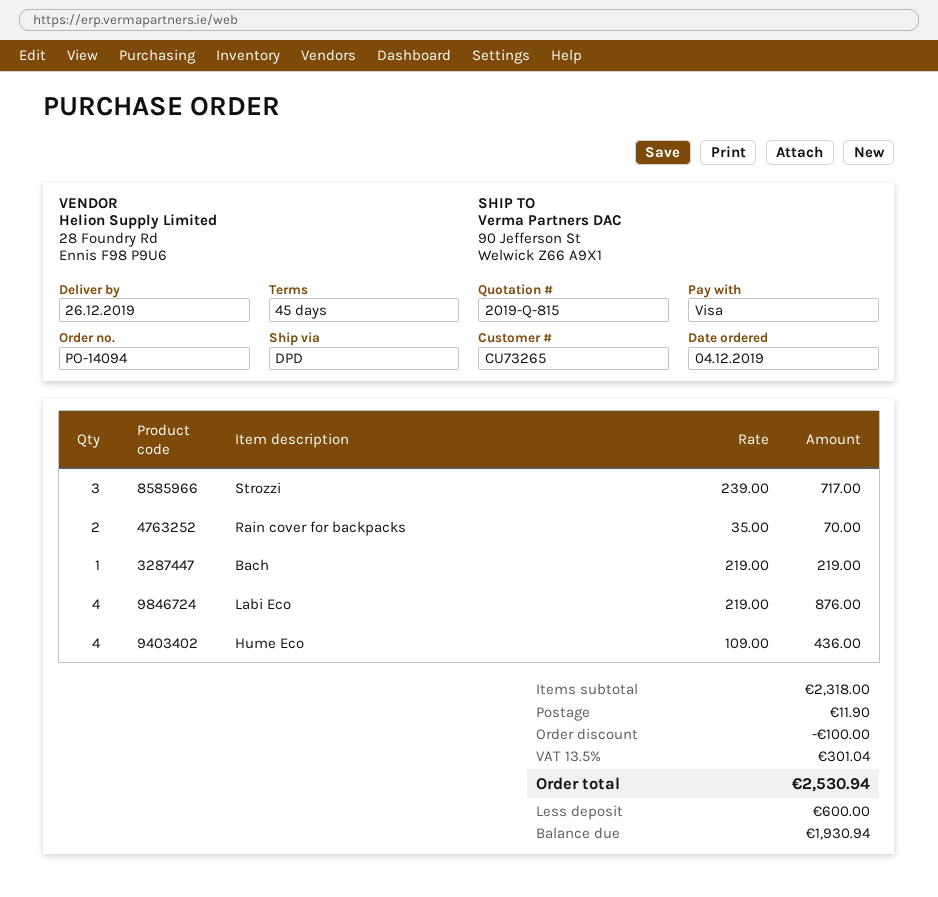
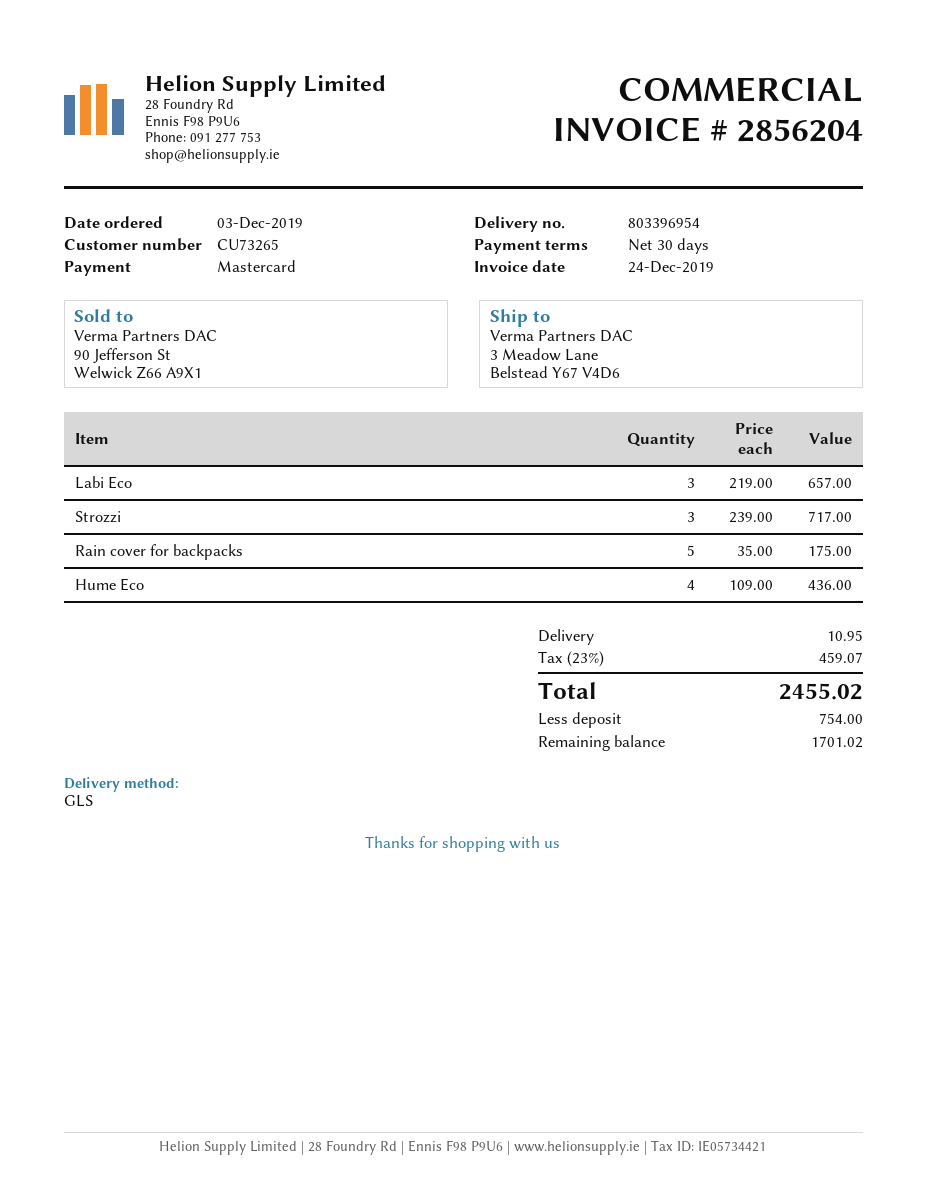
order date: 2019-12-04 -> 2019-12-03
payment terms: 45 days -> 30 days
payment method: Visa -> Mastercard
shipping method: DPD -> GLS
ship to: 90 Jefferson St, Welwick Z66 A9X1 -> 3 Meadow Lane, Belstead Y67 V4D6
Rain cover for backpacks: 2 x 35.00 = 70.00 -> 5 x 35.00 = 175.00
Bach: 1 x 219.00 = 219.00 -> none
Labi Eco: 4 x 219.00 = 876.00 -> 3 x 219.00 = 657.00
discount: 100.00 -> none
shipping: 11.90 -> 10.95
tax: 13.5% = 301.04 -> 23% = 459.07
total: 2530.94 -> 2455.02
deposit: 600.00 -> 754.00
balance: 1930.94 -> 1701.02

